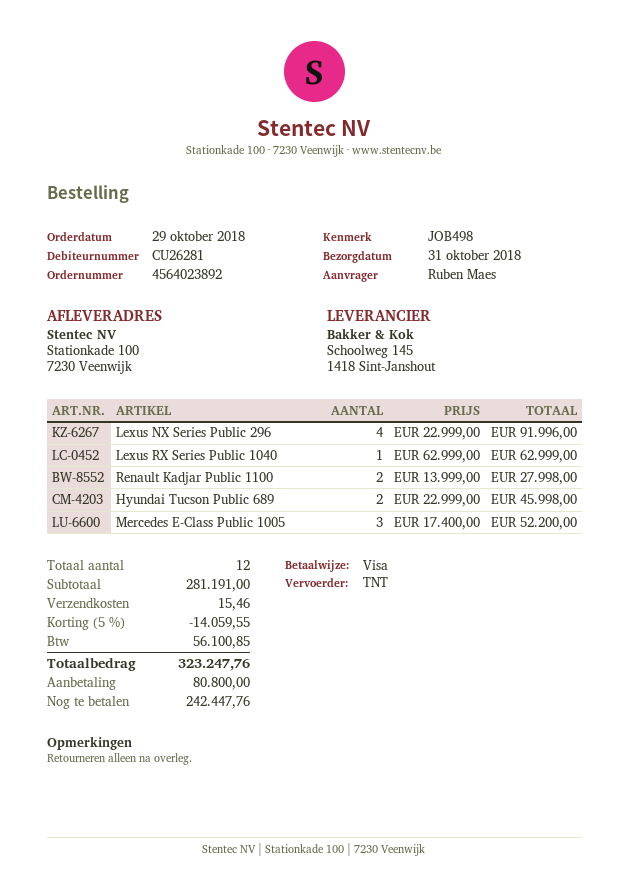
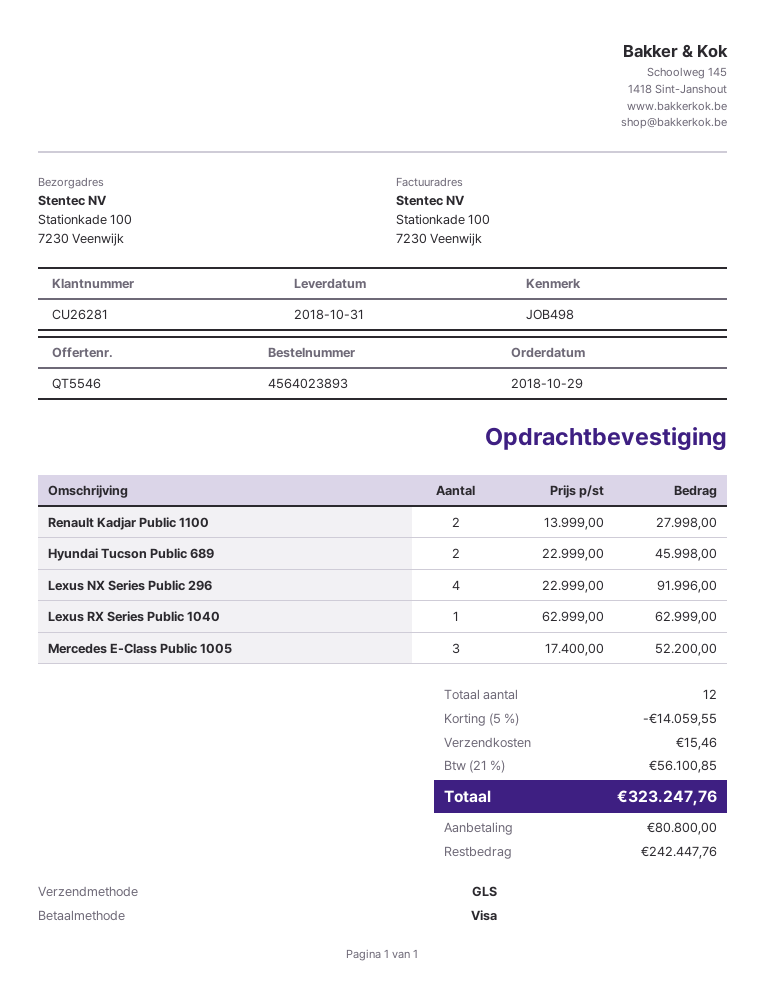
order number: 4564023892 -> 4564023893
shipping method: TNT -> GLS

